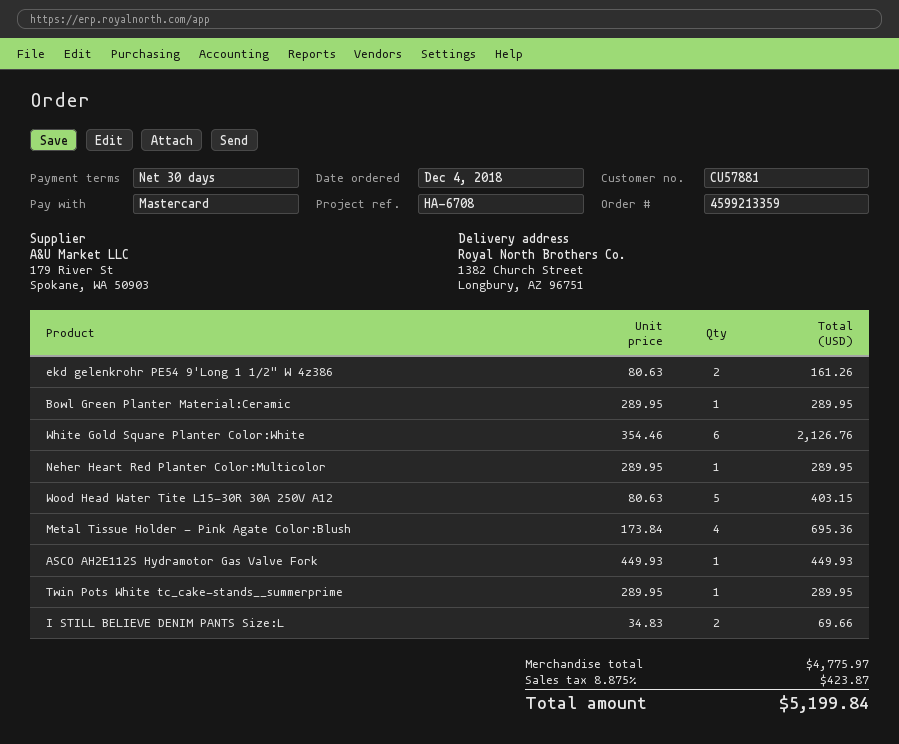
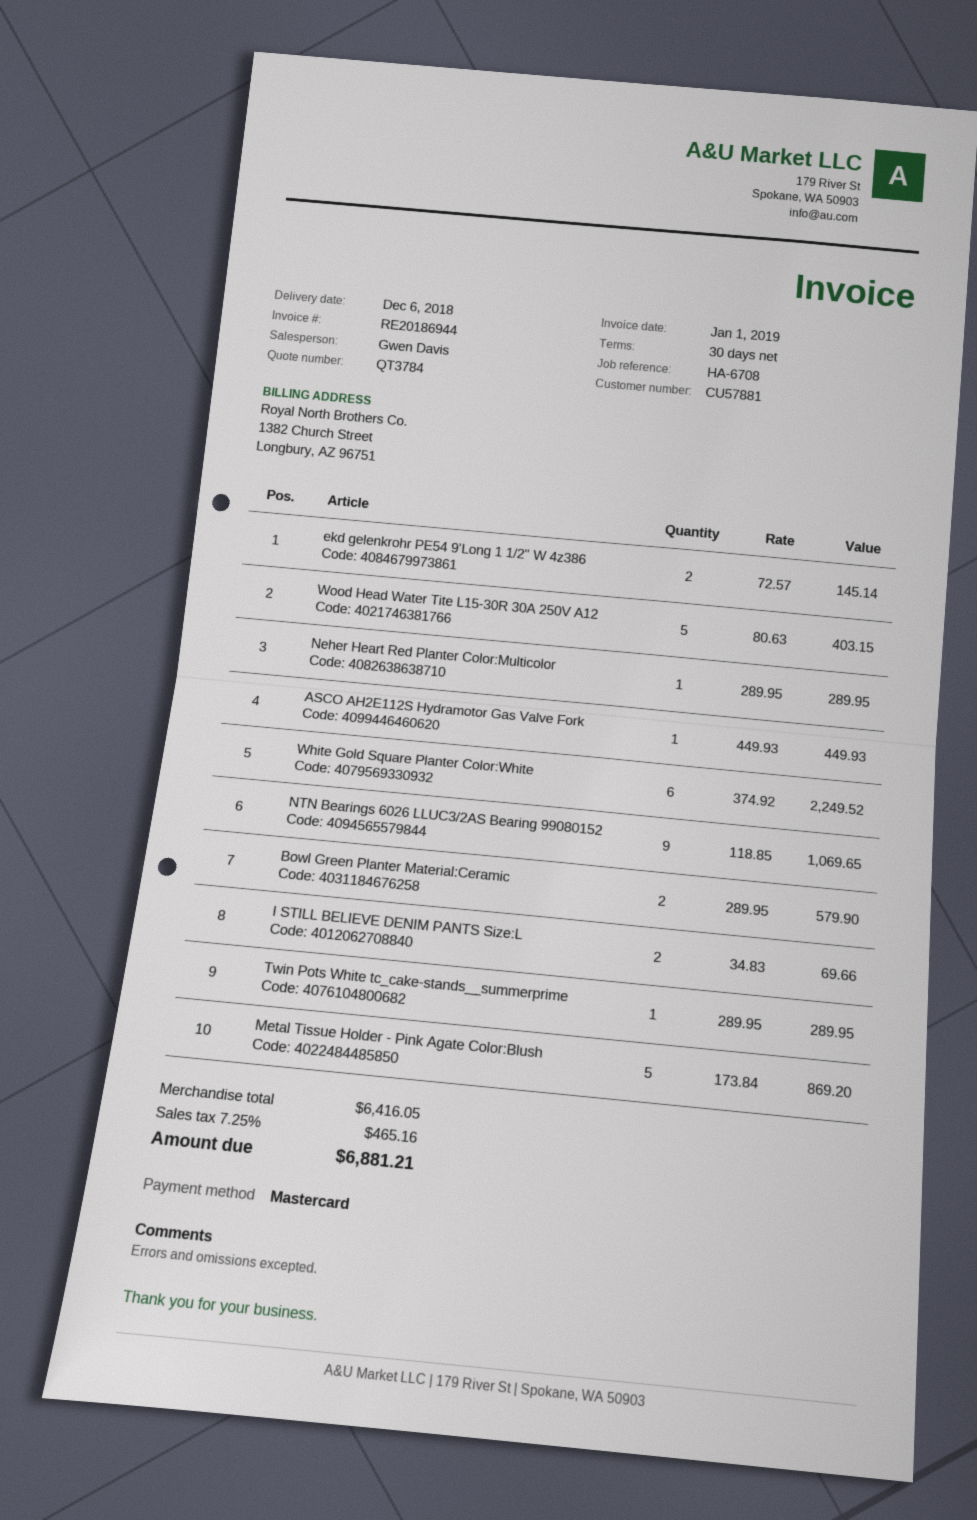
ekd gelenkrohr PE54 9'Long 1 1/2" W 4z386: 2 x 80.63 = 161.26 -> 2 x 72.57 = 145.14
Bowl Green Planter Material:Ceramic: 1 x 289.95 = 289.95 -> 2 x 289.95 = 579.90
White Gold Square Planter Color:White: 6 x 354.46 = 2126.76 -> 6 x 374.92 = 2249.52
Metal Tissue Holder - Pink Agate Color:Blush: 4 x 173.84 = 695.36 -> 5 x 173.84 = 869.20
NTN Bearings 6026 LLUC3/2AS Bearing 99080152: none -> 9 x 118.85 = 1069.65
subtotal: 4775.97 -> 6416.05
tax: 8.875% = 423.87 -> 7.25% = 465.16
total: 5199.84 -> 6881.21

